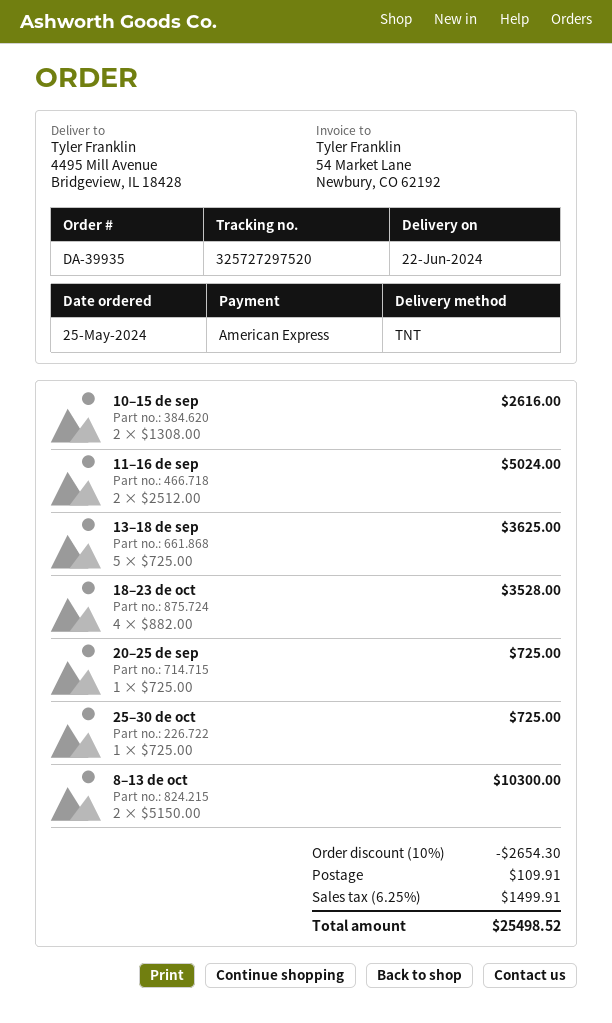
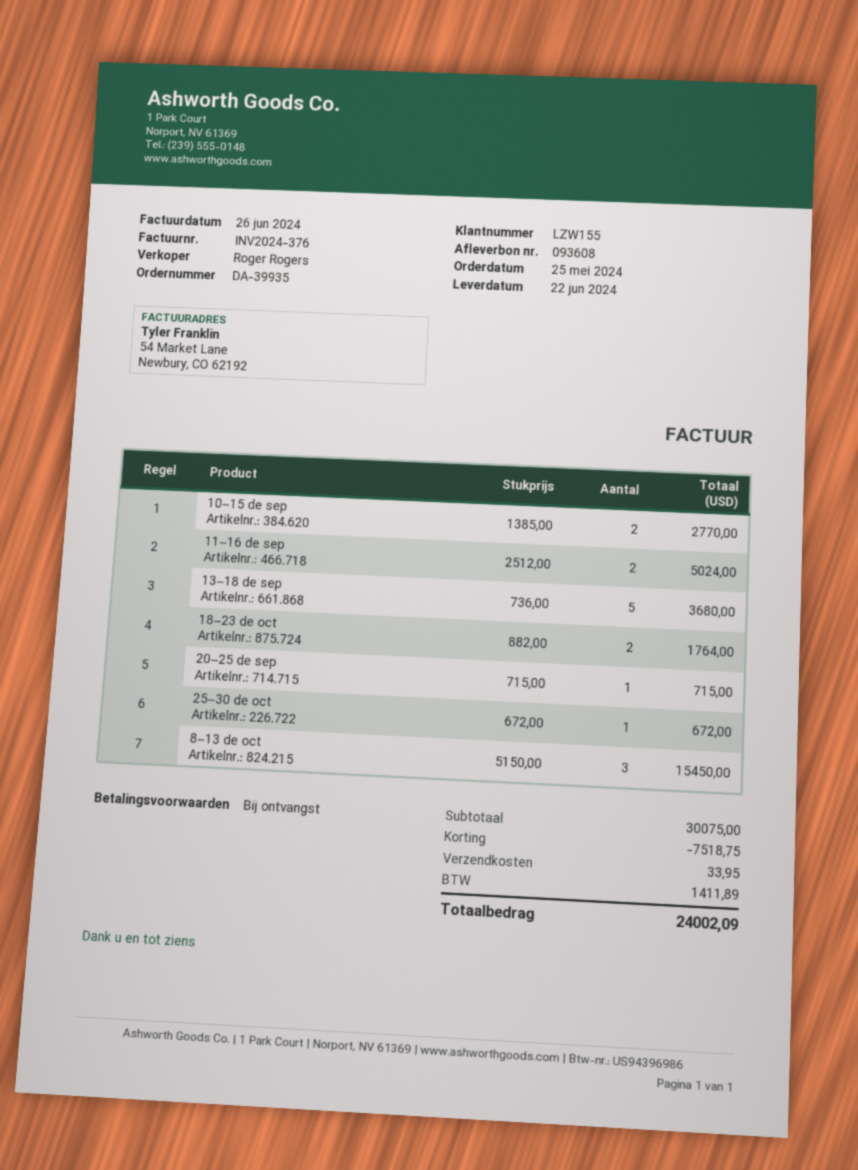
10–15 de sep: 2 x 1308.00 = 2616.00 -> 2 x 1385.00 = 2770.00
13–18 de sep: 5 x 725.00 = 3625.00 -> 5 x 736.00 = 3680.00
18–23 de oct: 4 x 882.00 = 3528.00 -> 2 x 882.00 = 1764.00
20–25 de sep: 1 x 725.00 = 725.00 -> 1 x 715.00 = 715.00
25–30 de oct: 1 x 725.00 = 725.00 -> 1 x 672.00 = 672.00
8–13 de oct: 2 x 5150.00 = 10300.00 -> 3 x 5150.00 = 15450.00
discount: 2654.30 -> 7518.75
shipping: 109.91 -> 33.95
tax: 1499.91 -> 1411.89
total: 25498.52 -> 24002.09

